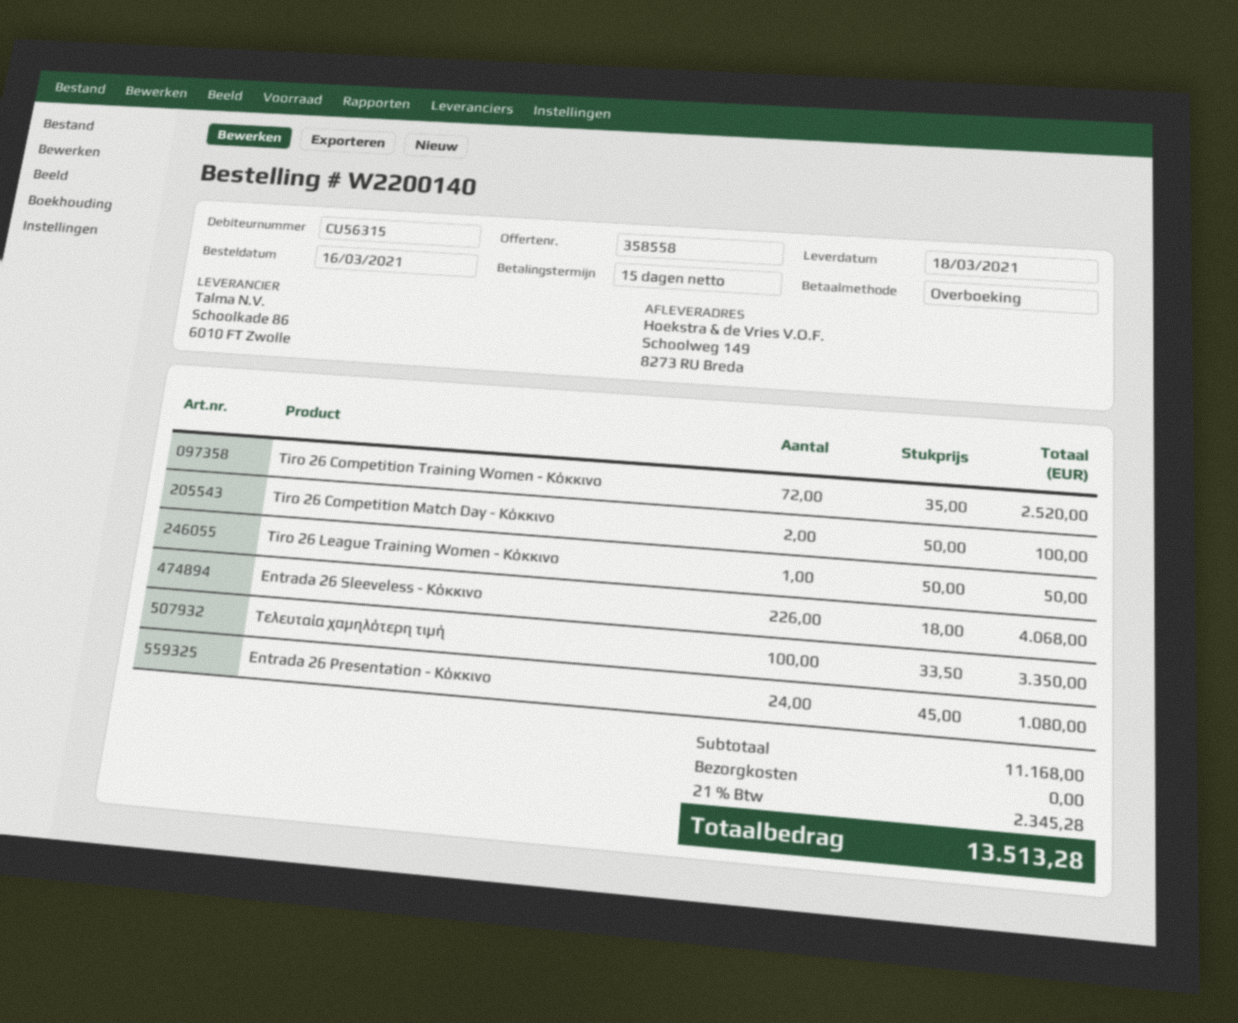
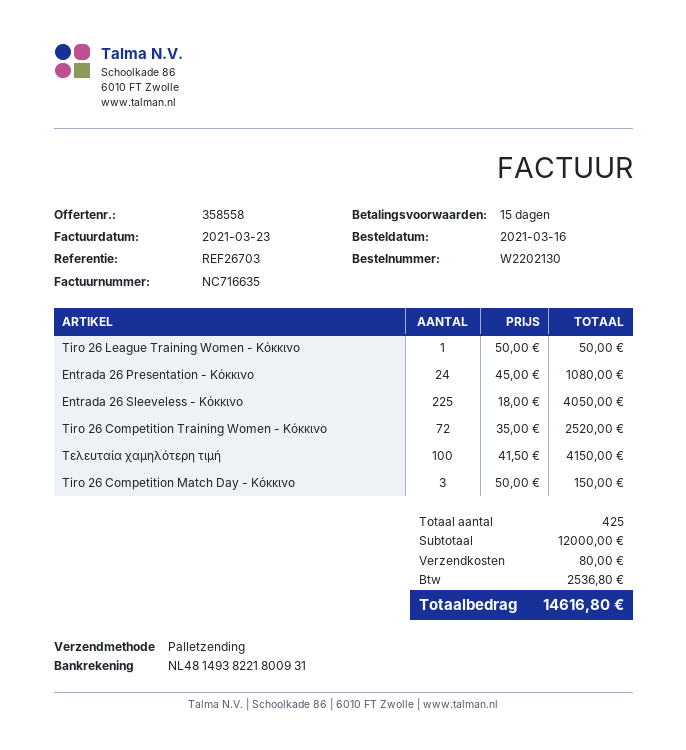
order number: W2200140 -> W2202130
Tiro 26 Competition Match Day - Κόκκινο: 2 x 50.00 = 100.00 -> 3 x 50.00 = 150.00
Entrada 26 Sleeveless - Κόκκινο: 226 x 18.00 = 4068.00 -> 225 x 18.00 = 4050.00
Τελευταία χαμηλότερη τιμή: 100 x 33.50 = 3350.00 -> 100 x 41.50 = 4150.00
subtotal: 11168.00 -> 12000.00
shipping: 0.00 -> 80.00
tax: 2345.28 -> 2536.80
total: 13513.28 -> 14616.80

